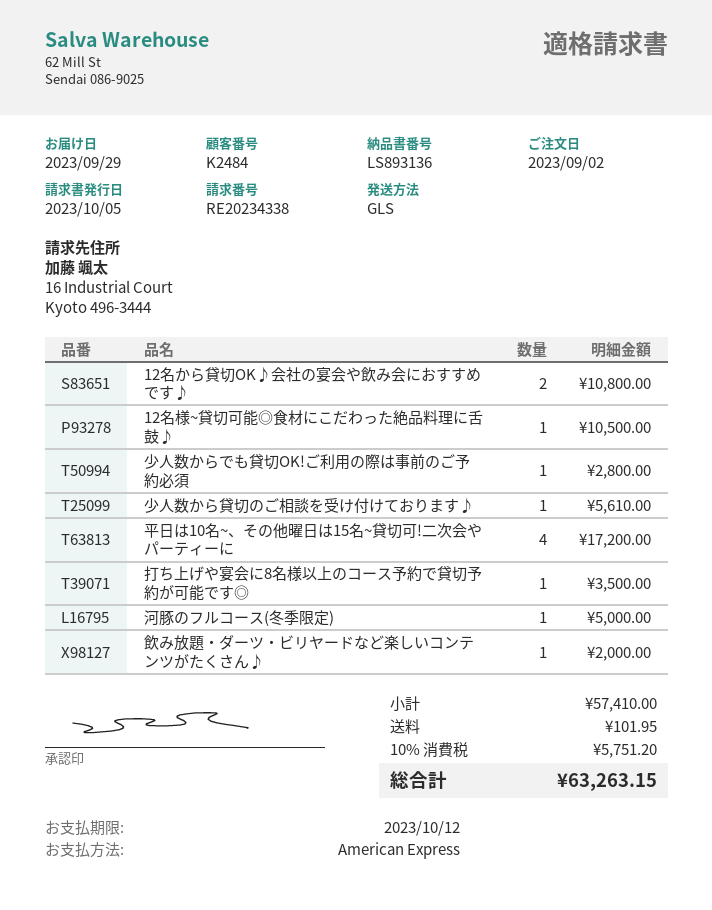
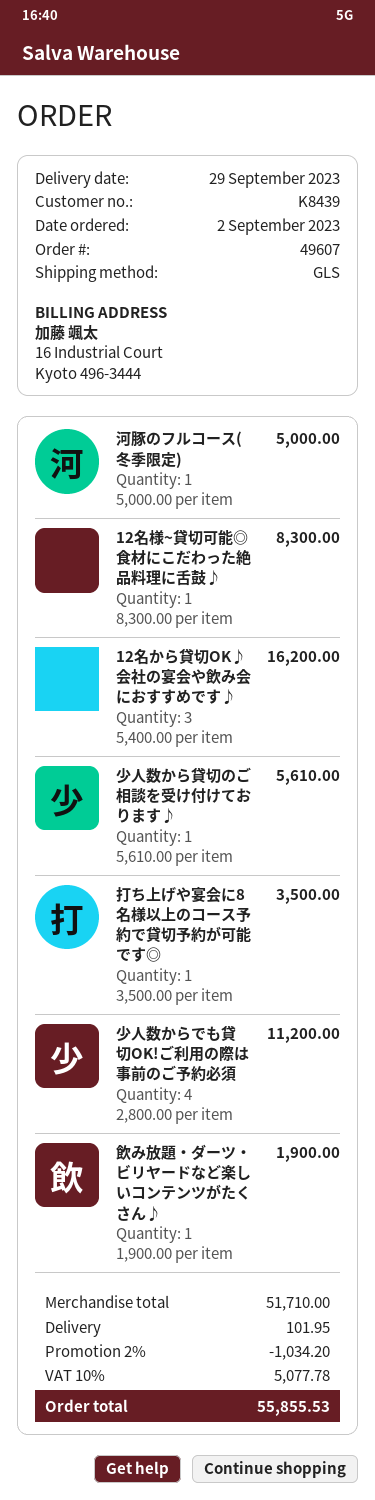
customer number: K2484 -> K8439
12名から貸切OK♪会社の宴会や飲み会におすすめです♪: 2 for 10800.00 -> 3 for 16200.00
12名様~貸切可能◎食材にこだわった絶品料理に舌鼓♪: 1 for 10500.00 -> 1 for 8300.00
少人数からでも貸切OK!ご利用の際は事前のご予約必須: 1 for 2800.00 -> 4 for 11200.00
平日は10名~、その他曜日は15名~貸切可!二次会やパーティーに: 4 for 17200.00 -> none
飲み放題・ダーツ・ビリヤードなど楽しいコンテンツがたくさん♪: 1 for 2000.00 -> 1 for 1900.00
subtotal: 57410.00 -> 51710.00
discount: none -> 2% = 1034.20
tax: 10% = 5751.20 -> 10% = 5077.78
total: 63263.15 -> 55855.53

